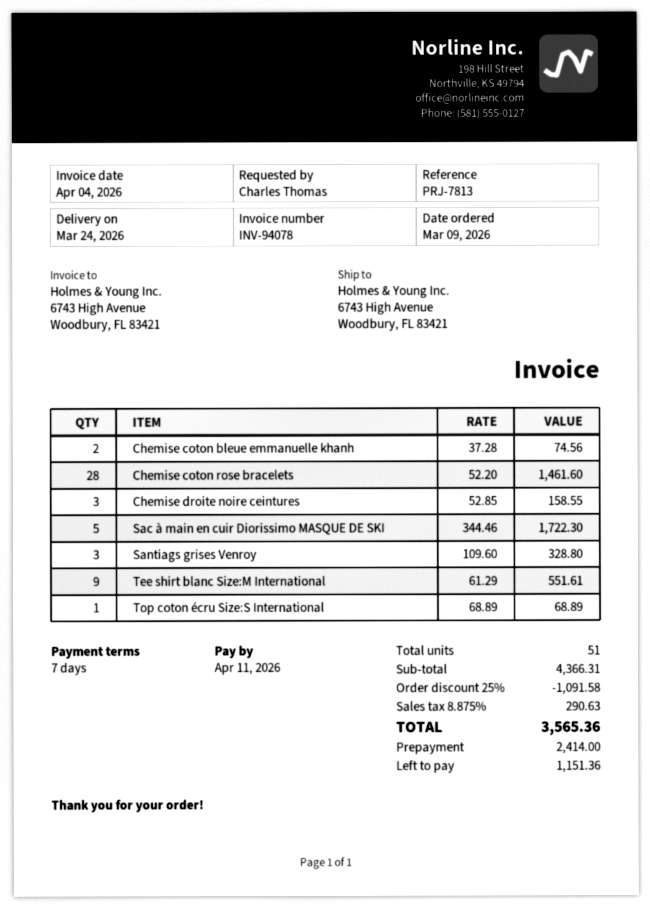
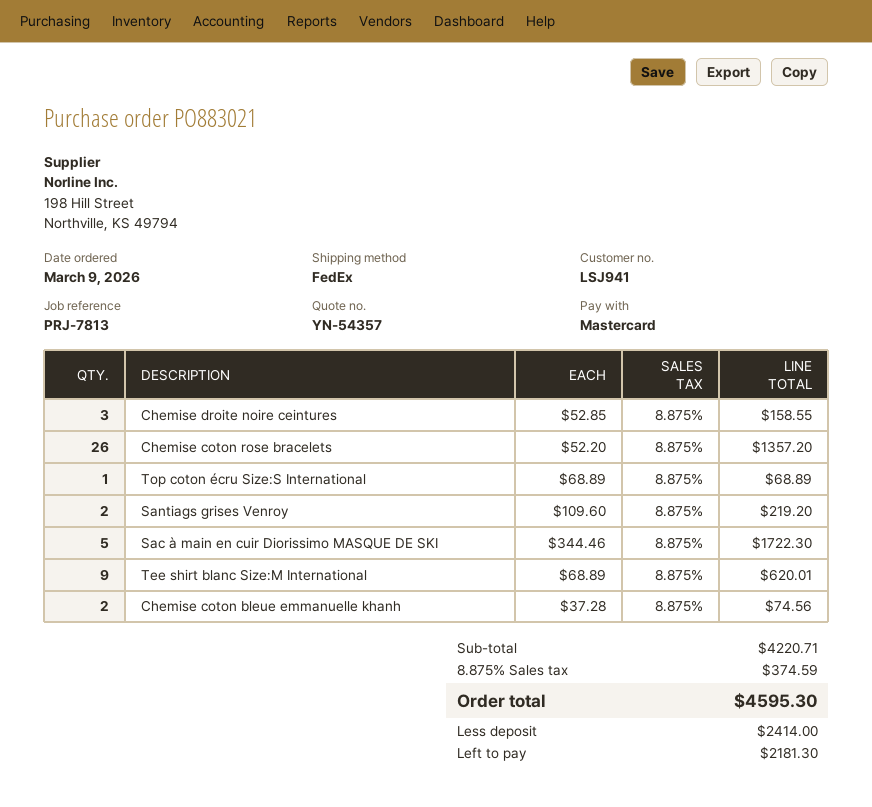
Chemise coton rose bracelets: 28 x 52.20 = 1461.60 -> 26 x 52.20 = 1357.20
Santiags grises Venroy: 3 x 109.60 = 328.80 -> 2 x 109.60 = 219.20
Tee shirt blanc Size:M International: 9 x 61.29 = 551.61 -> 9 x 68.89 = 620.01
subtotal: 4366.31 -> 4220.71
discount: 25% = 1091.58 -> none
tax: 8.875% = 290.63 -> 8.875% = 374.59
total: 3565.36 -> 4595.30
balance: 1151.36 -> 2181.30

